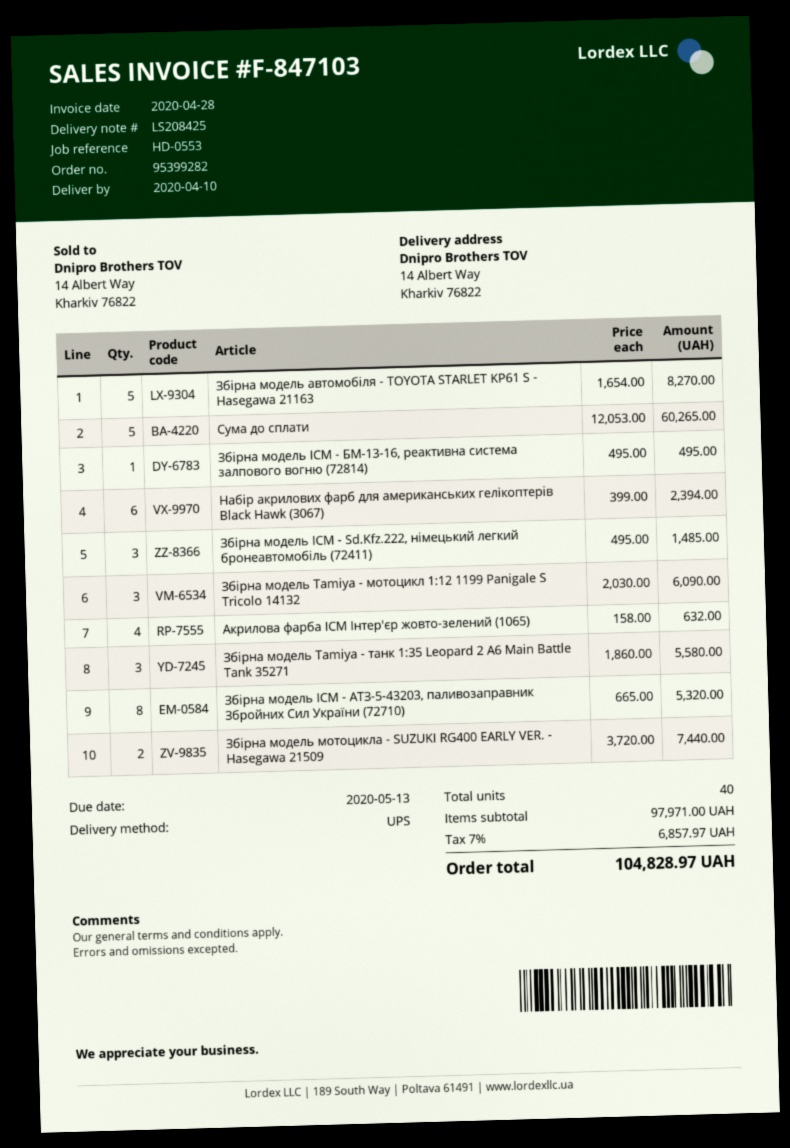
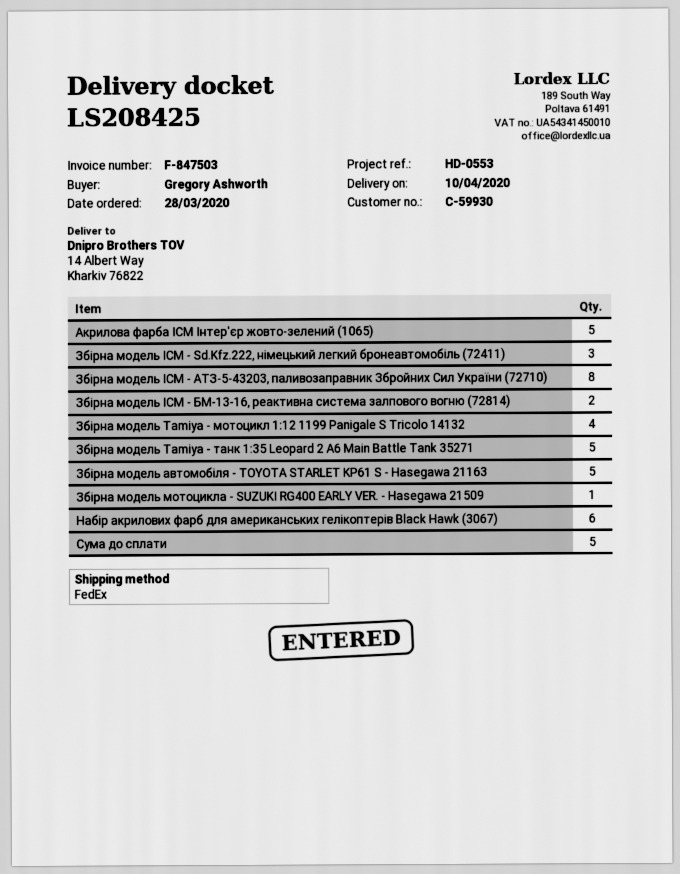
invoice number: F-847103 -> F-847503
shipping method: UPS -> FedEx
Збірна модель ICM - БМ-13-16, реактивна система залпового вогню (72814): 1 -> 2
Збірна модель Tamiya - мотоцикл 1:12 1199 Panigale S Tricolo 14132: 3 -> 4
Акрилова фарба ICM Інтер'єр жовто-зелений (1065): 4 -> 5
Збірна модель Tamiya - танк 1:35 Leopard 2 A6 Main Battle Tank 35271: 3 -> 5
Збірна модель мотоцикла - SUZUKI RG400 EARLY VER. - Hasegawa 21509: 2 -> 1

